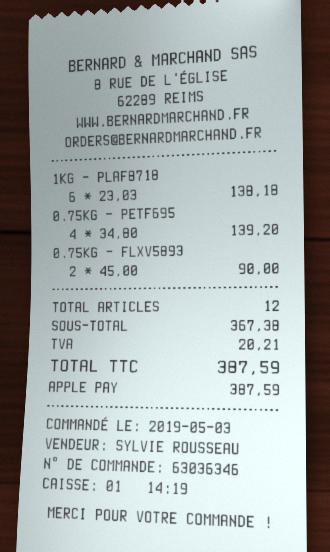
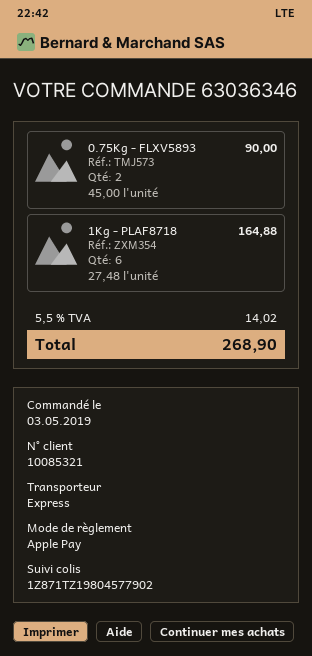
1KG - PLAF8718: 6 x 23.03 = 138.18 -> 6 x 27.48 = 164.88
0.75KG - PETF695: 4 x 34.80 = 139.20 -> none
tax: 20.21 -> 14.02
total: 387.59 -> 268.90

